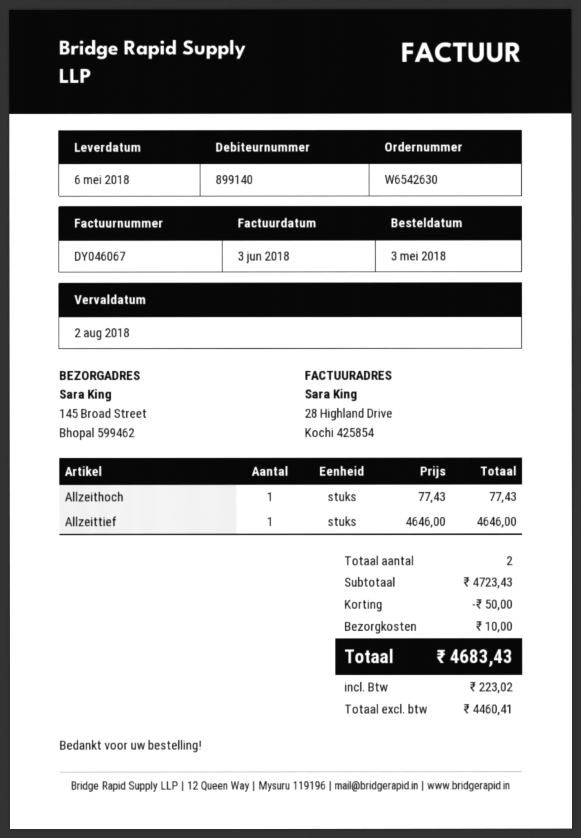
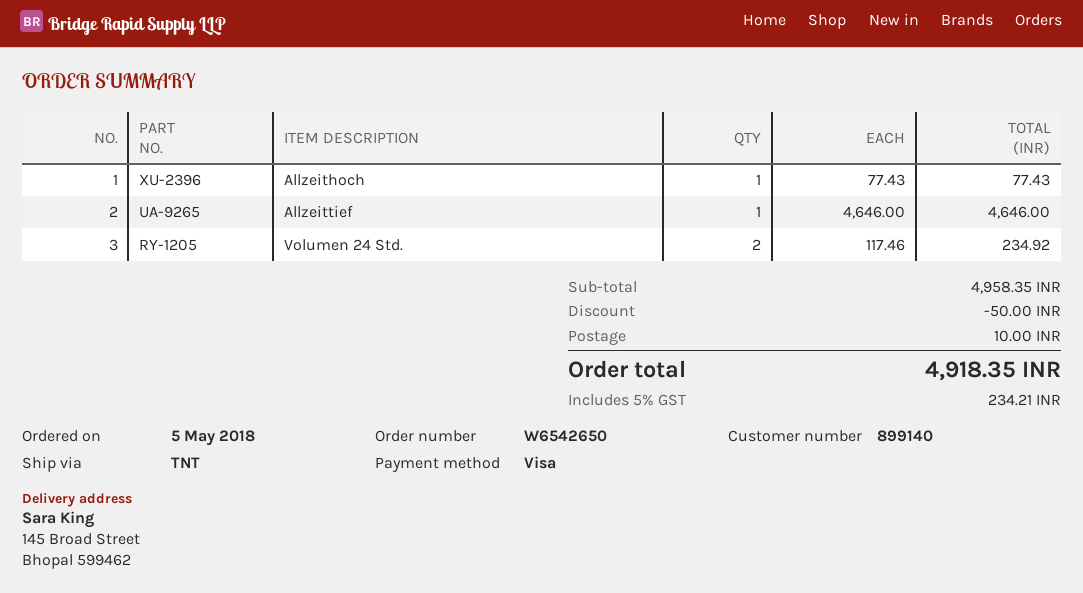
order number: W6542630 -> W6542650
order date: 2018-05-03 -> 2018-05-05
Volumen 24 Std.: none -> 2 x 117.46 = 234.92
subtotal: 4723.43 -> 4958.35
tax: 223.02 -> 234.21
total: 4683.43 -> 4918.35

